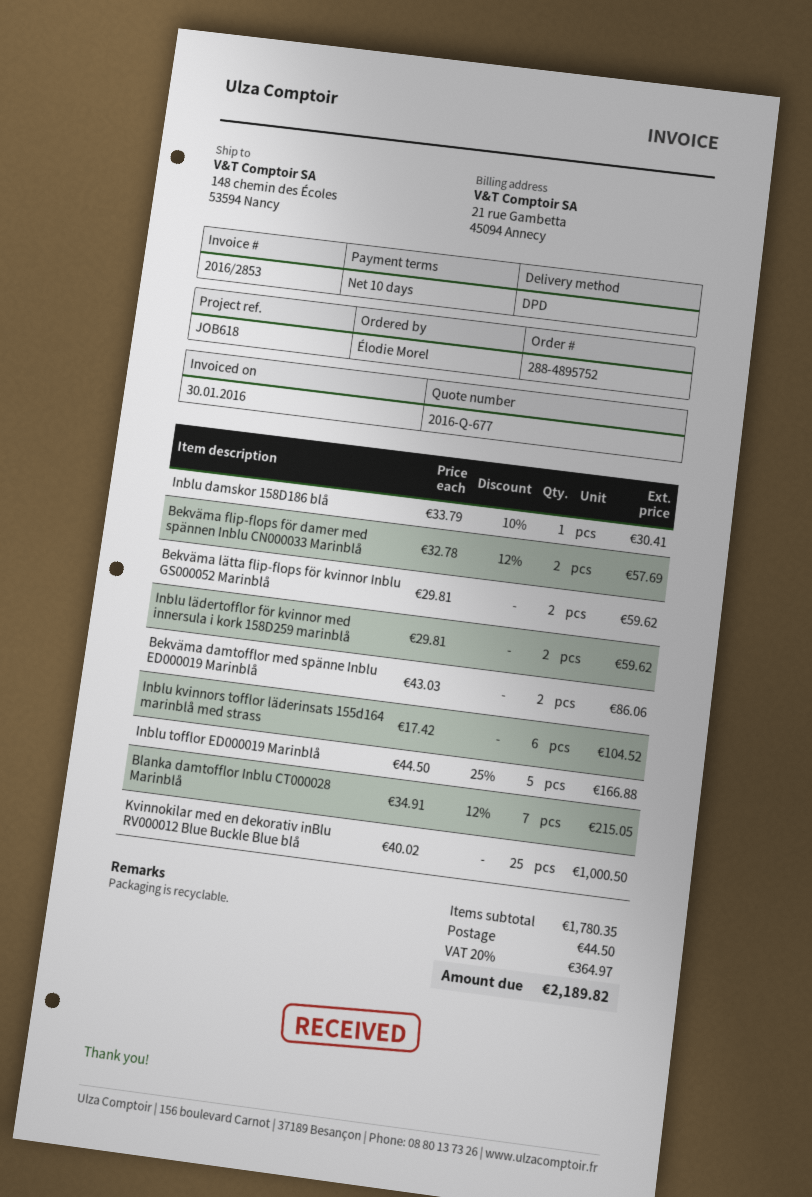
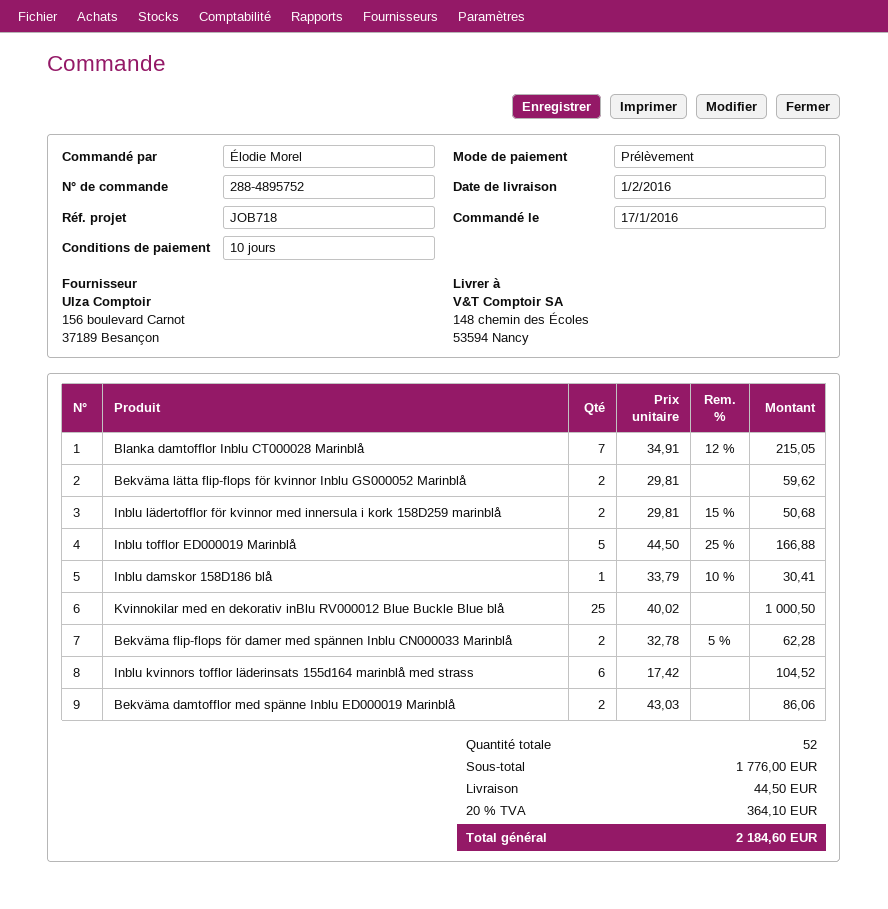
reference: JOB618 -> JOB718
Bekväma flip-flops för damer med spännen Inblu CN000033 Marinblå: 2 x 32.78 - 12% = 57.69 -> 2 x 32.78 - 5% = 62.28
Inblu lädertofflor för kvinnor med innersula i kork 158D259 marinblå: 2 x 29.81 = 59.62 -> 2 x 29.81 - 15% = 50.68
subtotal: 1780.35 -> 1776.00
tax: 20% = 364.97 -> 20% = 364.10
total: 2189.82 -> 2184.60

